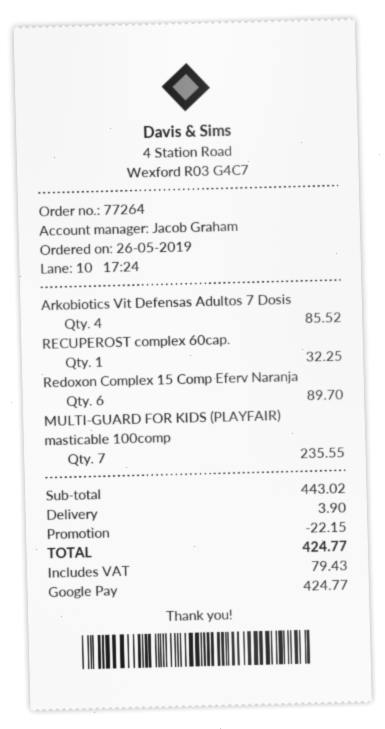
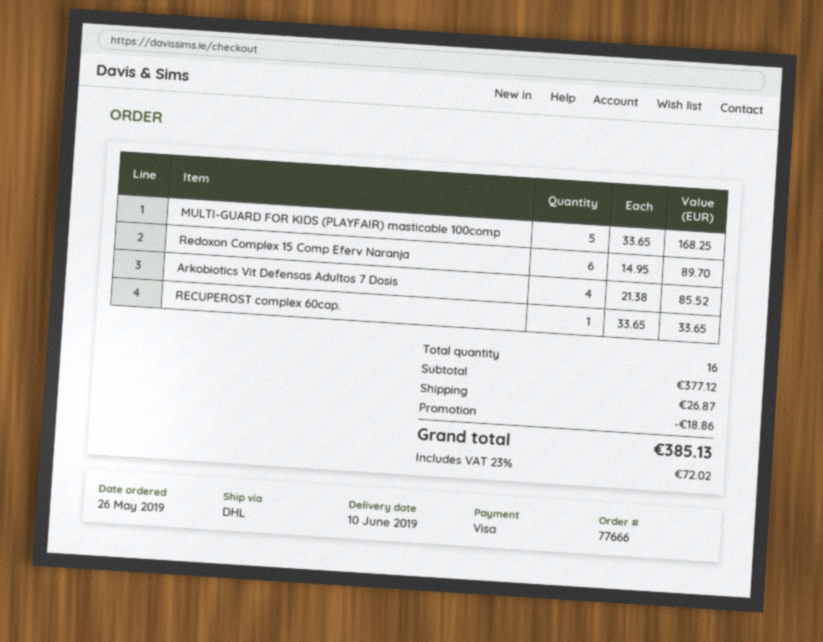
order number: 77264 -> 77666
payment method: Google Pay -> Visa
RECUPEROST complex 60cap.: 1 for 32.25 -> 1 for 33.65
MULTI-GUARD FOR KIDS (PLAYFAIR) masticable 100comp: 7 for 235.55 -> 5 for 168.25
subtotal: 443.02 -> 377.12
discount: 22.15 -> 18.86
shipping: 3.90 -> 26.87
tax: 79.43 -> 72.02
total: 424.77 -> 385.13

